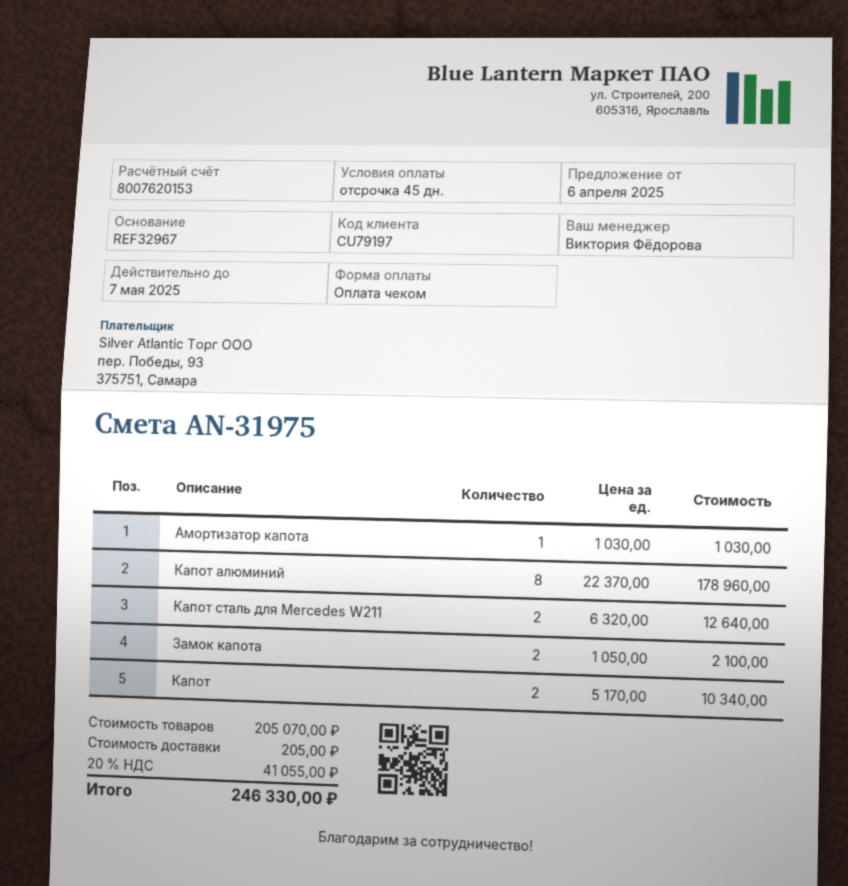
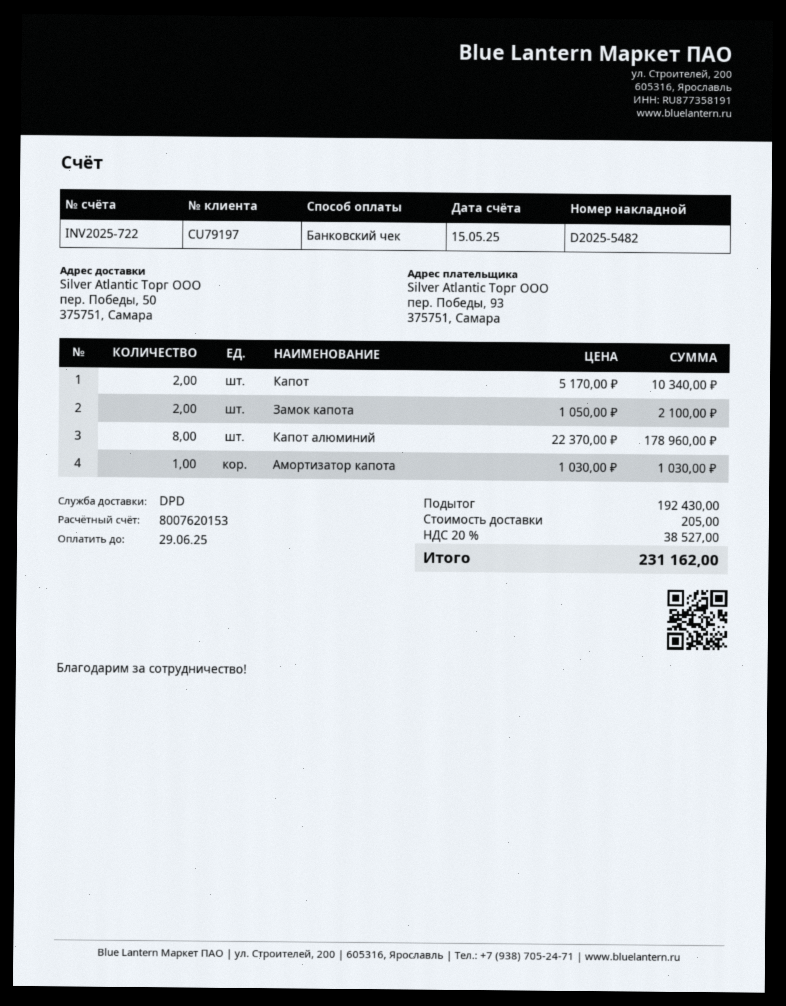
Капот сталь для Mercedes W211: 2 x 6320.00 = 12640.00 -> none
subtotal: 205070.00 -> 192430.00
tax: 20% = 41055.00 -> 20% = 38527.00
total: 246330.00 -> 231162.00

